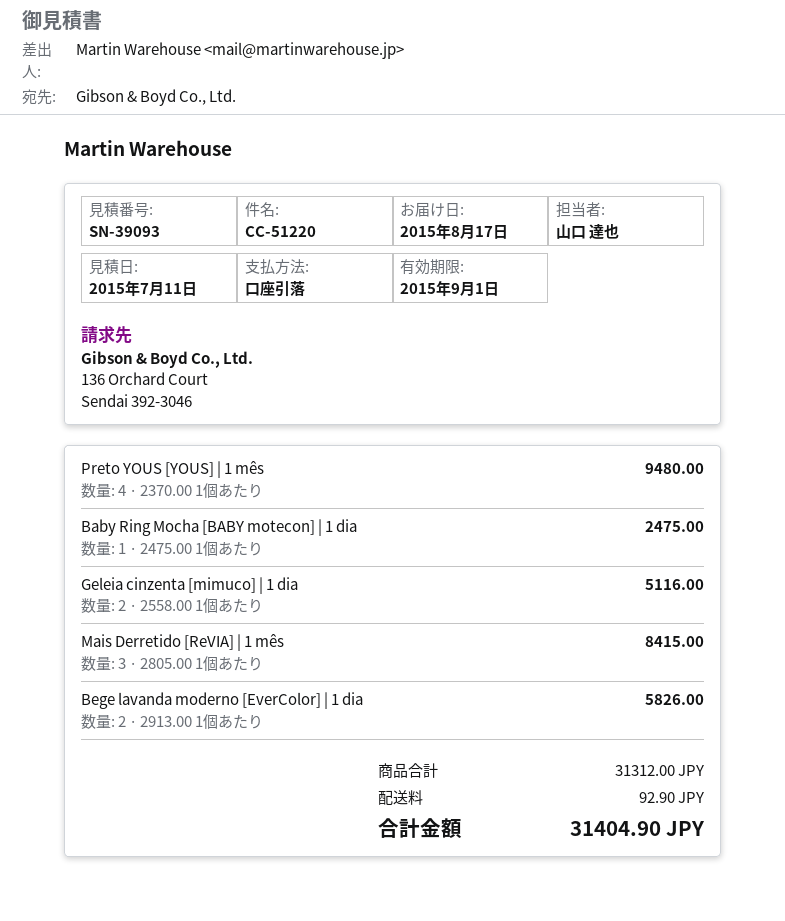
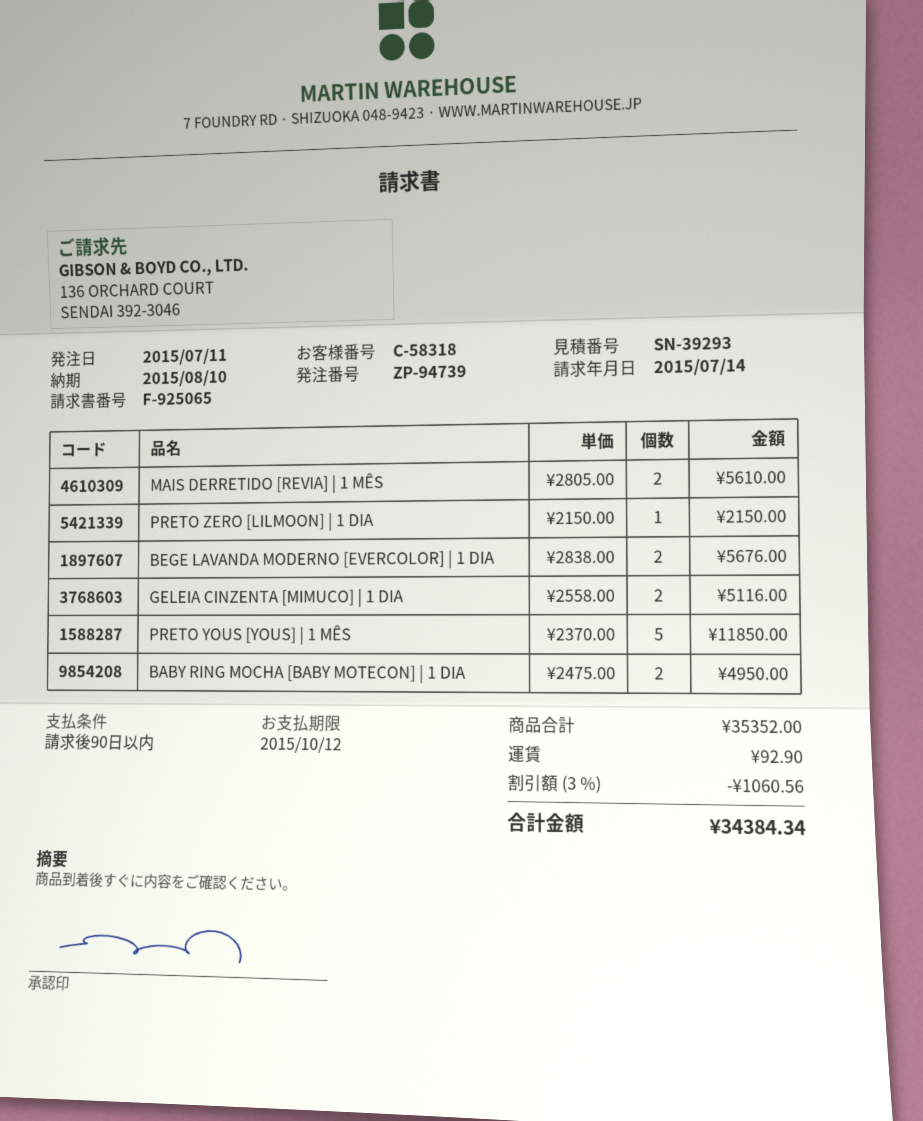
quote number: SN-39093 -> SN-39293
delivery date: 2015-08-17 -> 2015-08-10
Preto YOUS [YOUS] | 1 mês: 4 x 2370.00 = 9480.00 -> 5 x 2370.00 = 11850.00
Baby Ring Mocha [BABY motecon] | 1 dia: 1 x 2475.00 = 2475.00 -> 2 x 2475.00 = 4950.00
Mais Derretido [ReVIA] | 1 mês: 3 x 2805.00 = 8415.00 -> 2 x 2805.00 = 5610.00
Bege lavanda moderno [EverColor] | 1 dia: 2 x 2913.00 = 5826.00 -> 2 x 2838.00 = 5676.00
PRETO ZERO [LILMOON] | 1 DIA: none -> 1 x 2150.00 = 2150.00
subtotal: 31312.00 -> 35352.00
discount: none -> 3% = 1060.56
total: 31404.90 -> 34384.34

